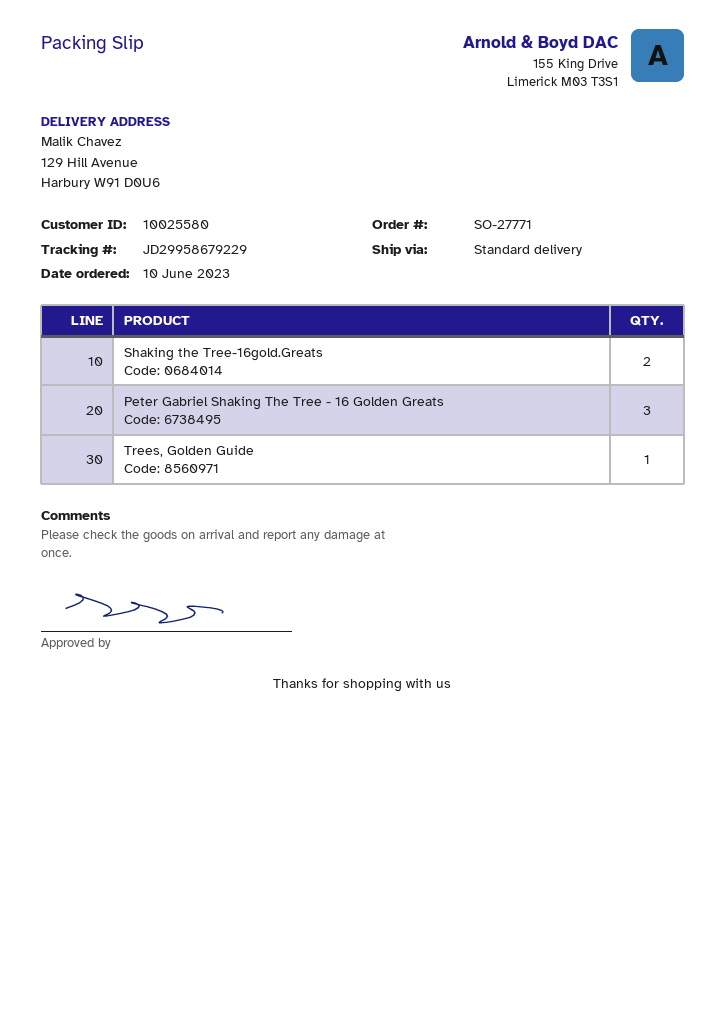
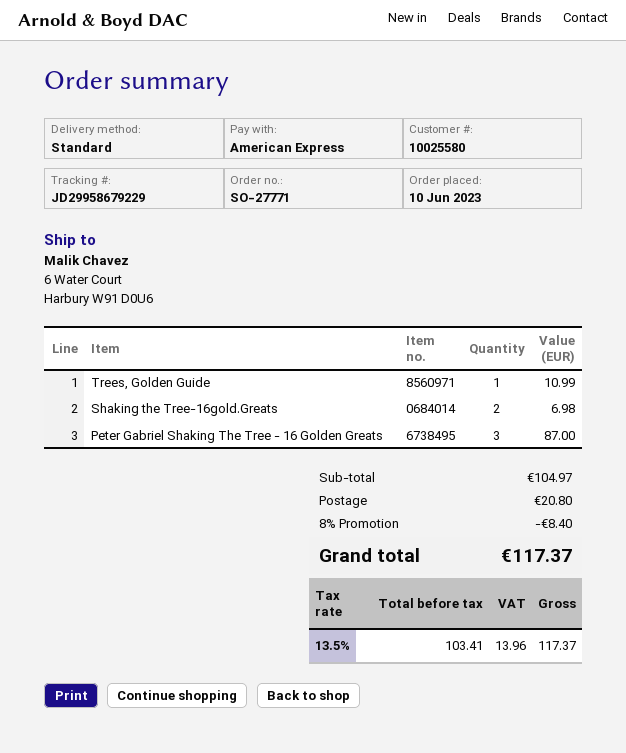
ship to: 129 Hill Avenue, Harbury W91 D0U6 -> 6 Water Court, Harbury W91 D0U6

